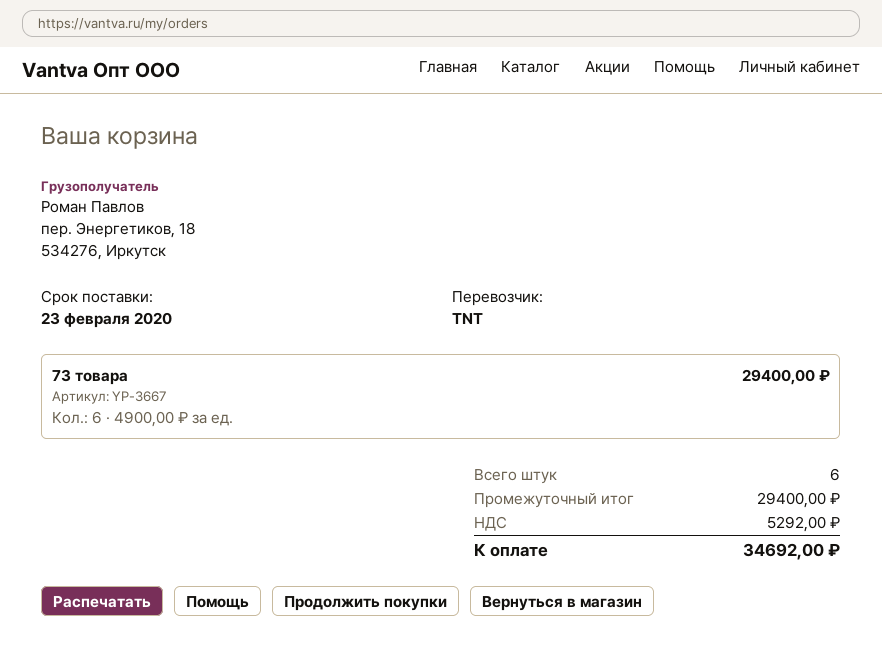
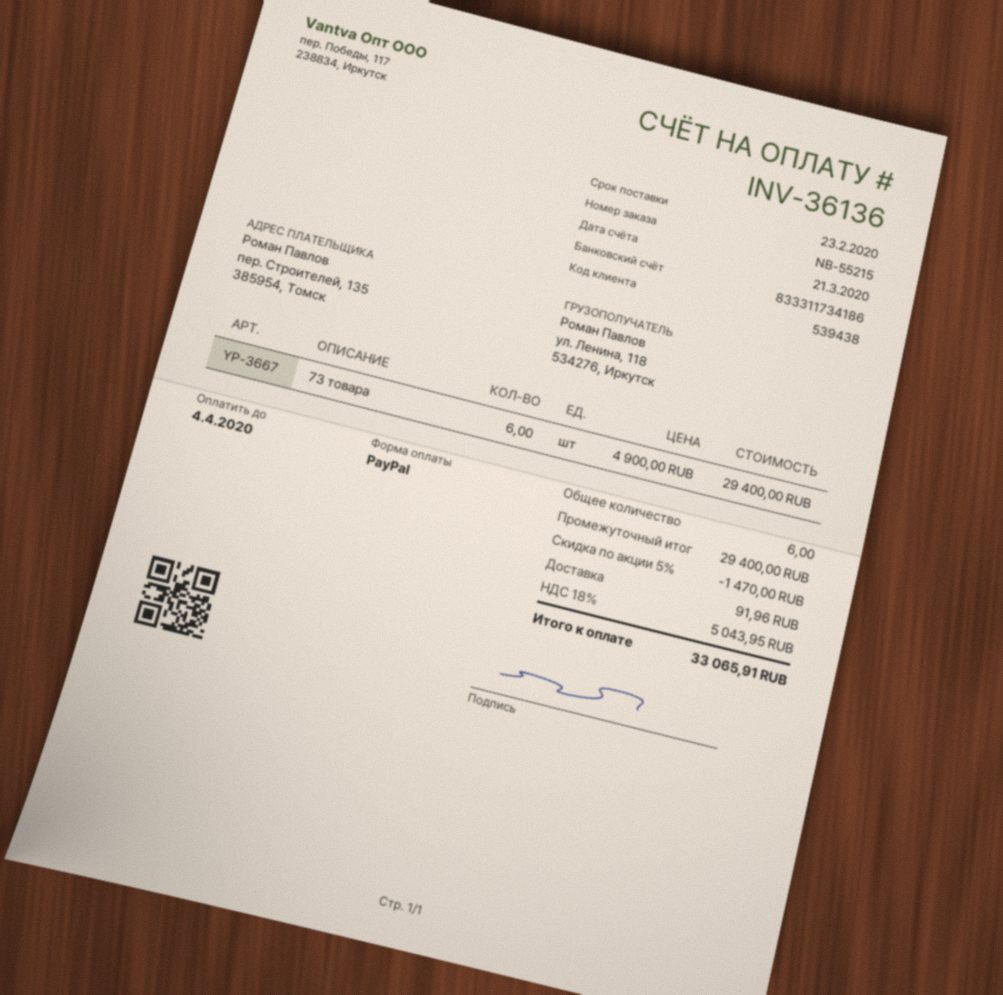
ship to: пер. Энергетиков, 18, 534276, Иркутск -> ул. Ленина, 118, 534276, Иркутск
discount: none -> 5% = 1470.00
shipping: none -> 91.96
tax: 5292.00 -> 5043.95
total: 34692.00 -> 33065.91

